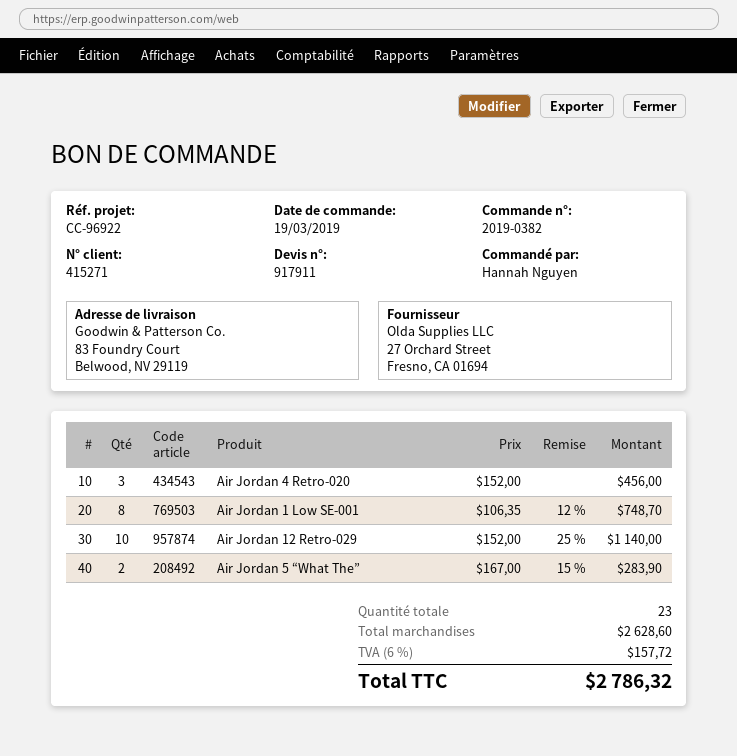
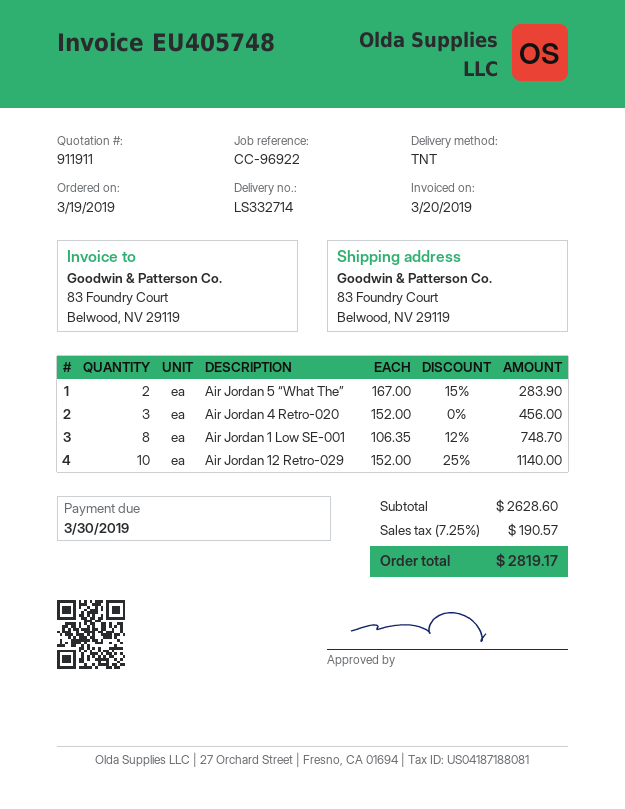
quote number: 917911 -> 911911
tax: 6% = 157.72 -> 7.25% = 190.57
total: 2786.32 -> 2819.17

